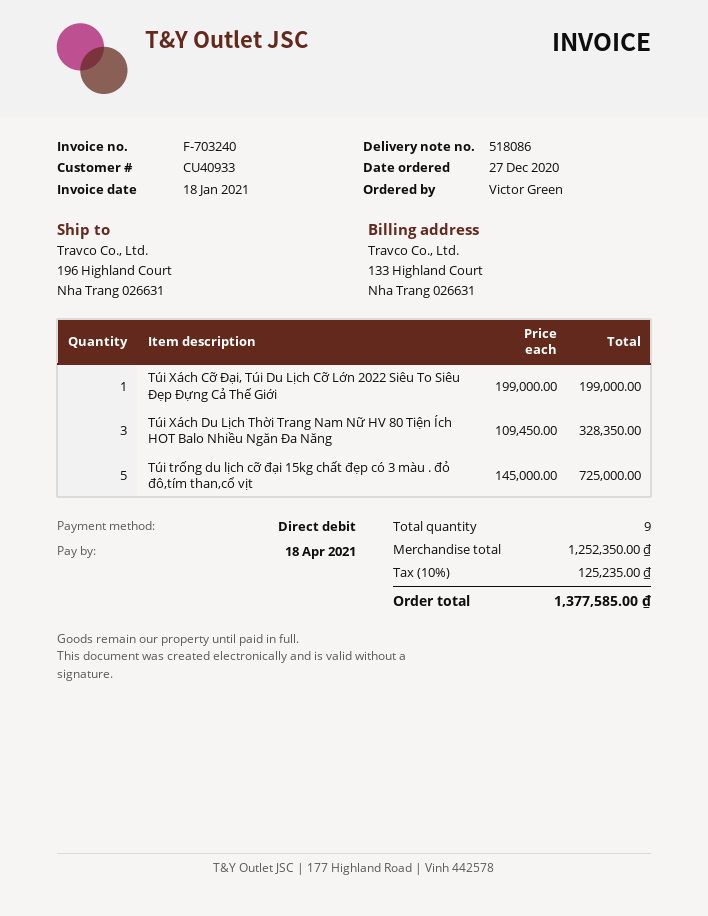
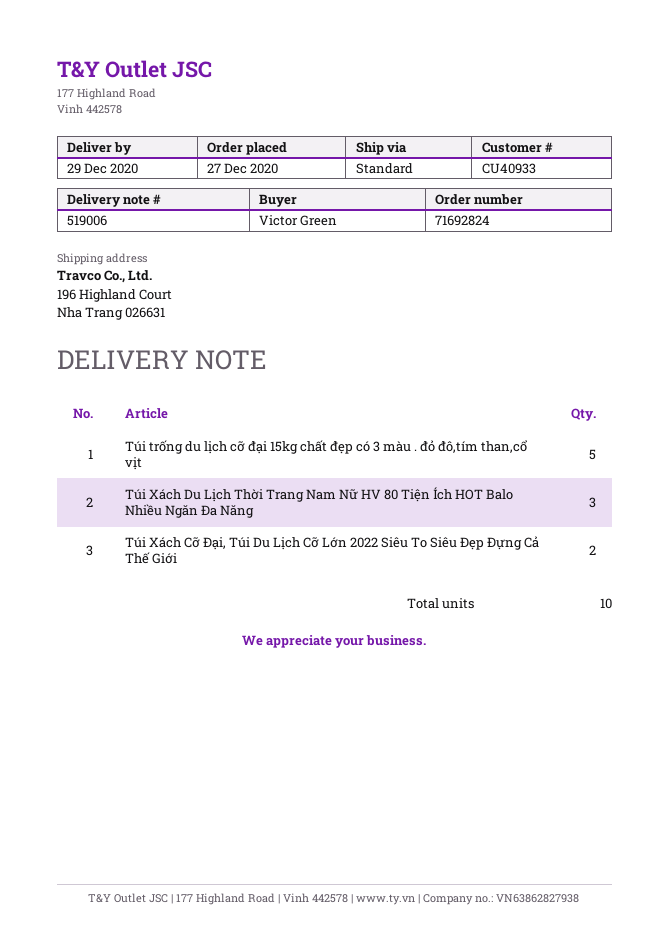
delivery note number: 518086 -> 519006
Túi Xách Cỡ Đại, Túi Du Lịch Cỡ Lớn 2022 Siêu To Siêu Đẹp Đựng Cả Thế Giới: 1 -> 2
total quantity: 9 -> 10

